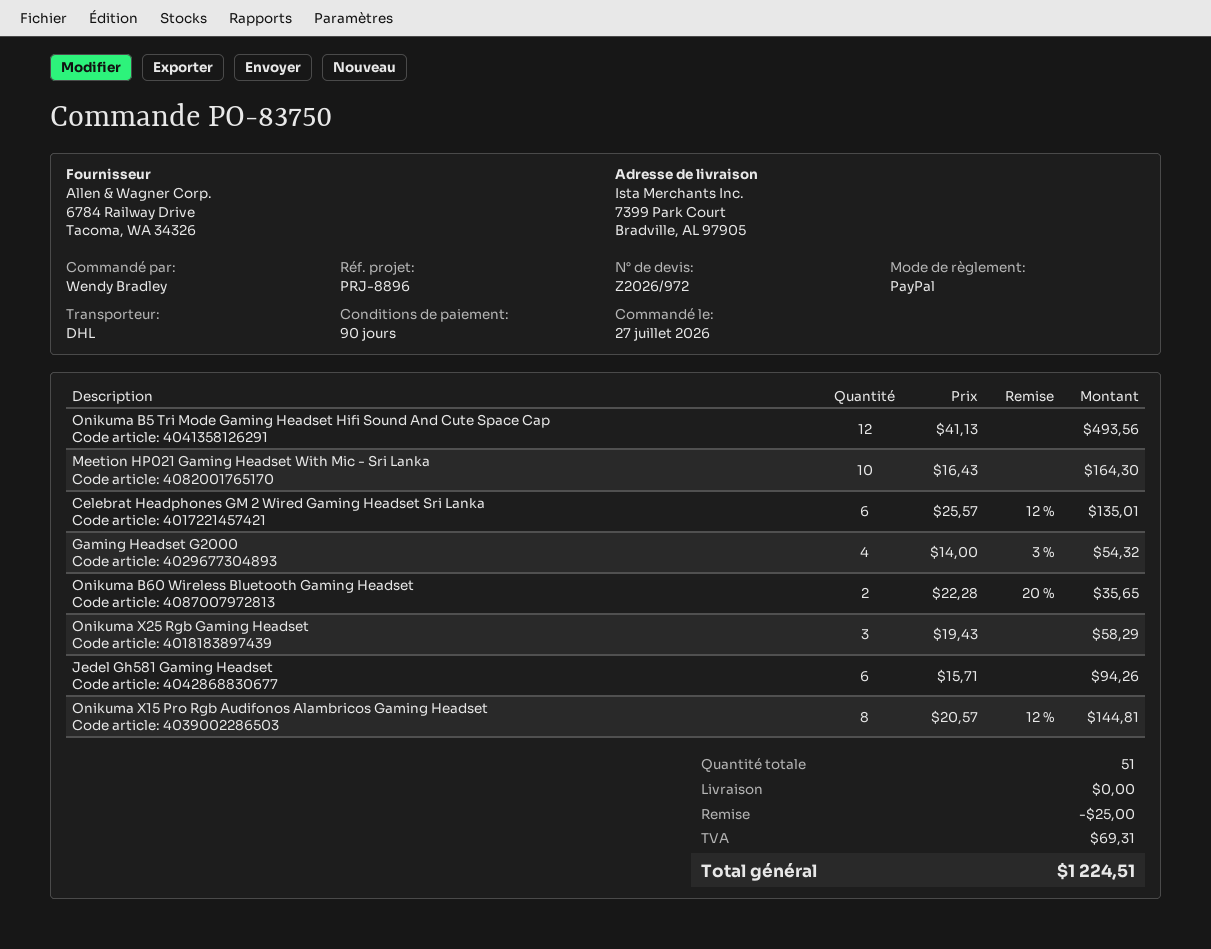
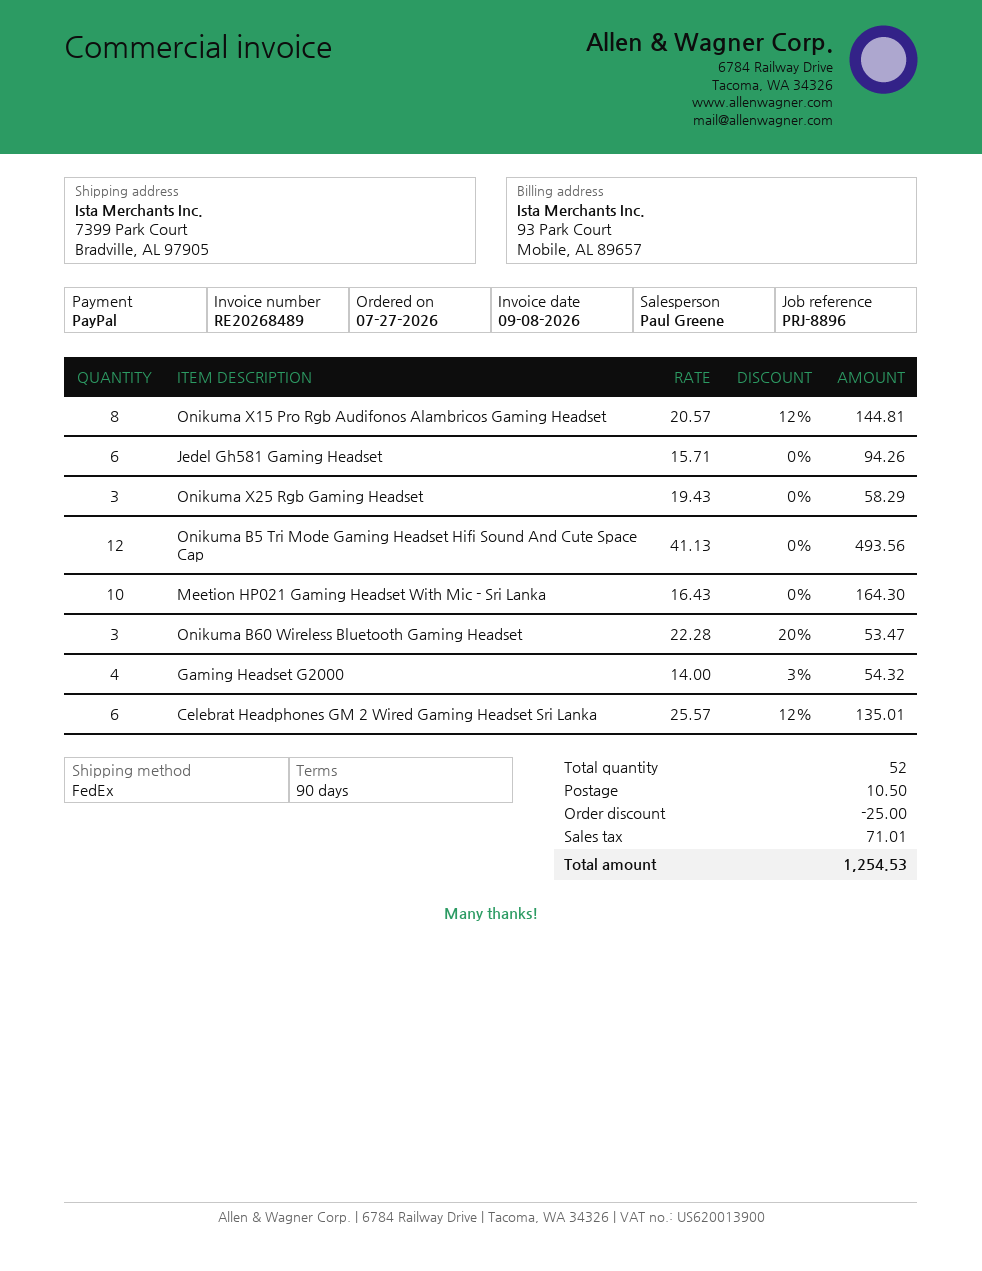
shipping method: DHL -> FedEx
Onikuma B60 Wireless Bluetooth Gaming Headset: 2 x 22.28 - 20% = 35.65 -> 3 x 22.28 - 20% = 53.47
total quantity: 51 -> 52
shipping: 0.00 -> 10.50
tax: 69.31 -> 71.01
total: 1224.51 -> 1254.53

